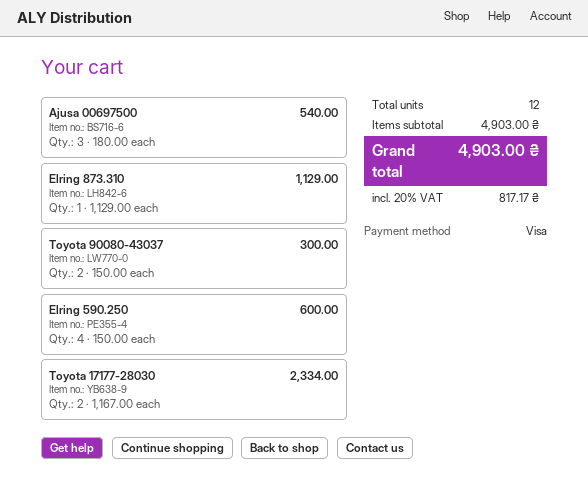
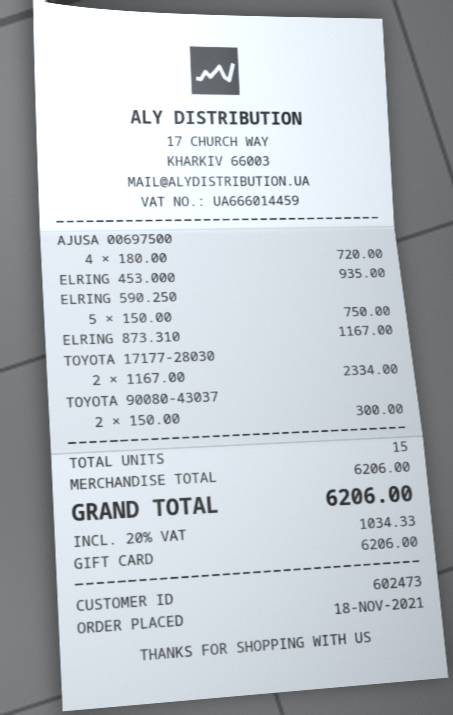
payment method: Visa -> gift card
Ajusa 00697500: 3 x 180.00 = 540.00 -> 4 x 180.00 = 720.00
Elring 873.310: 1 x 1129.00 = 1129.00 -> 1 x 1167.00 = 1167.00
Elring 590.250: 4 x 150.00 = 600.00 -> 5 x 150.00 = 750.00
ELRING 453.000: none -> 1 x 935.00 = 935.00
total quantity: 12 -> 15
subtotal: 4903.00 -> 6206.00
tax: 20% = 817.17 -> 20% = 1034.33
total: 4903.00 -> 6206.00

